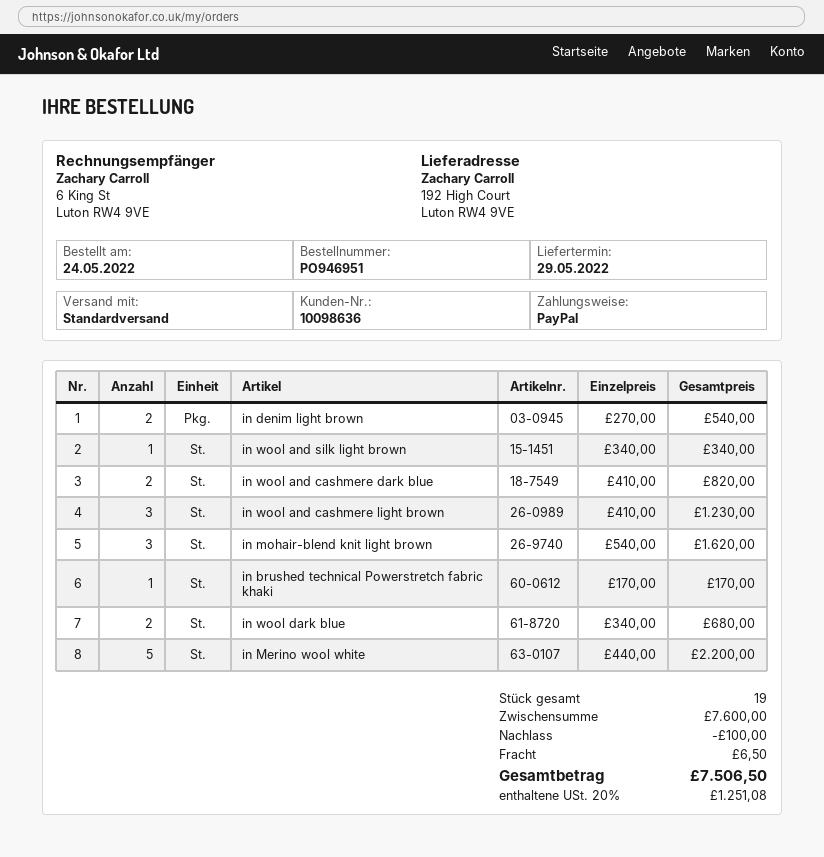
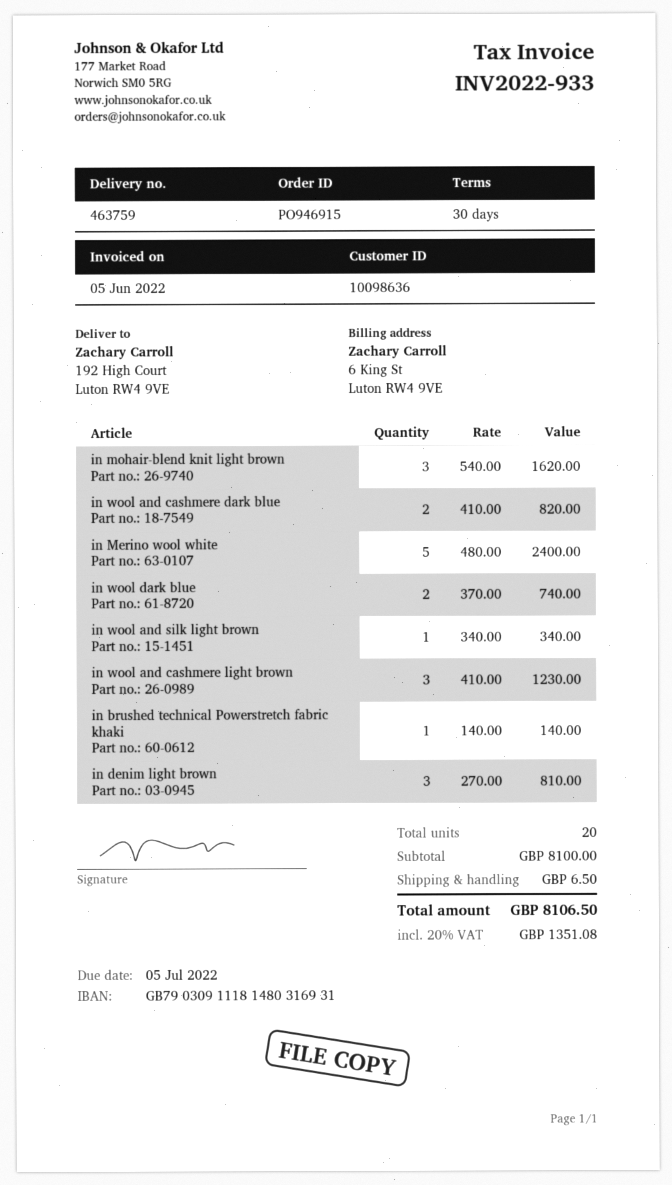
order number: PO946951 -> PO946915
in denim light brown: 2 x 270.00 = 540.00 -> 3 x 270.00 = 810.00
in brushed technical Powerstretch fabric khaki: 1 x 170.00 = 170.00 -> 1 x 140.00 = 140.00
in wool dark blue: 2 x 340.00 = 680.00 -> 2 x 370.00 = 740.00
in Merino wool white: 5 x 440.00 = 2200.00 -> 5 x 480.00 = 2400.00
total quantity: 19 -> 20
subtotal: 7600.00 -> 8100.00
discount: 100.00 -> none
tax: 20% = 1251.08 -> 20% = 1351.08
total: 7506.50 -> 8106.50

